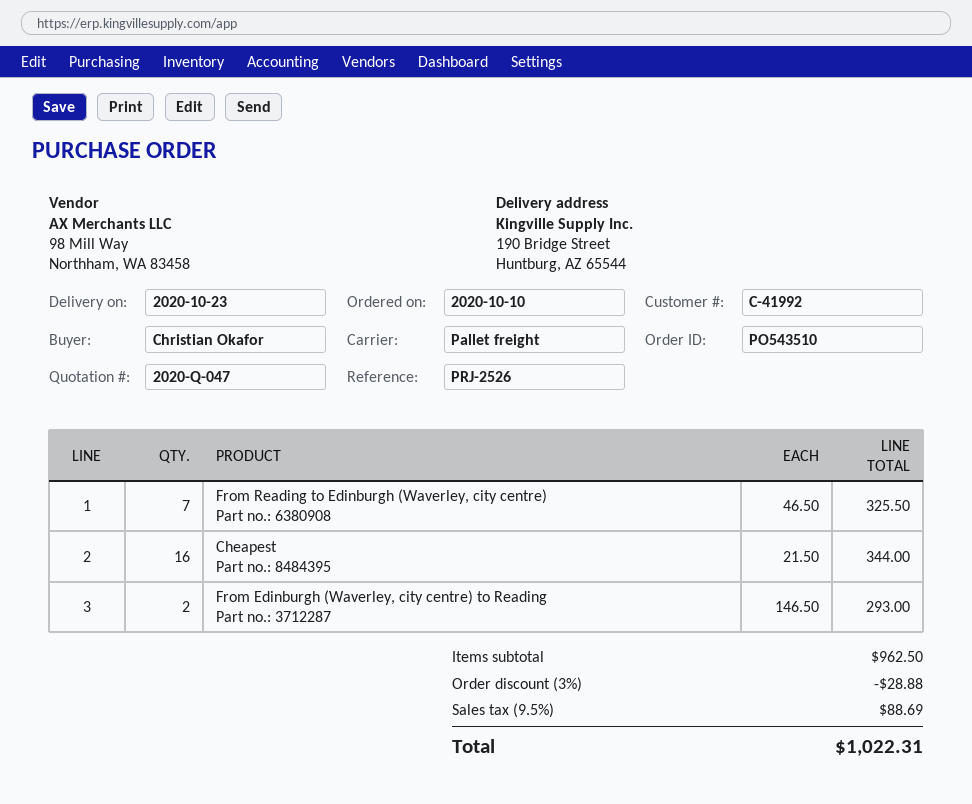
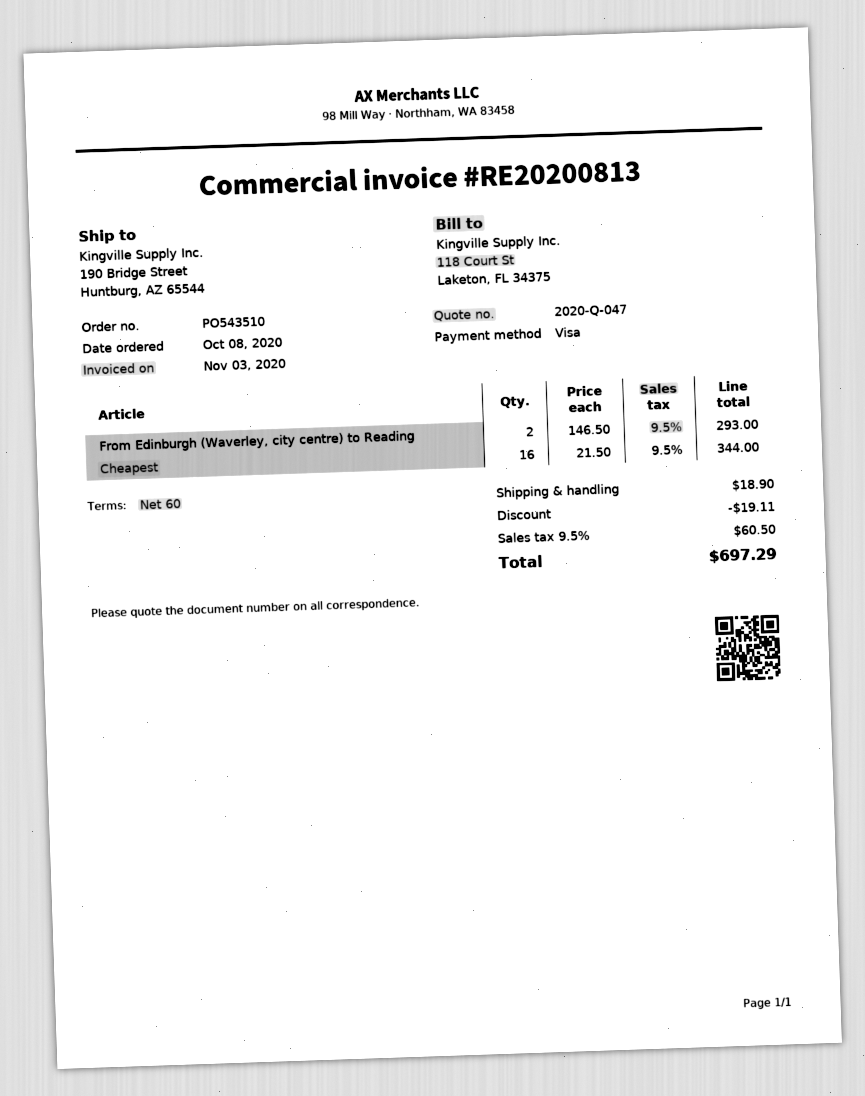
order date: 2020-10-10 -> 2020-10-08
From Reading to Edinburgh (Waverley, city centre): 7 x 46.50 = 325.50 -> none
discount: 28.88 -> 19.11
shipping: none -> 18.90
tax: 9.5% = 88.69 -> 9.5% = 60.50
total: 1022.31 -> 697.29

